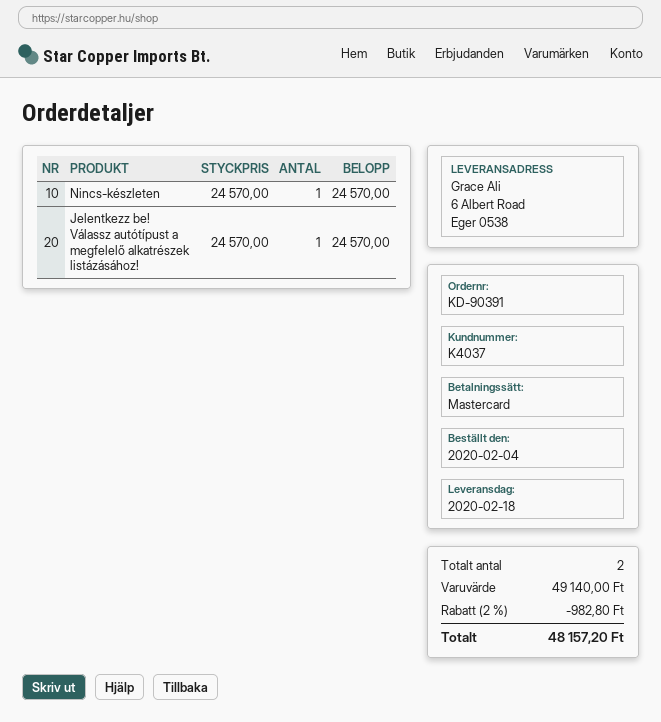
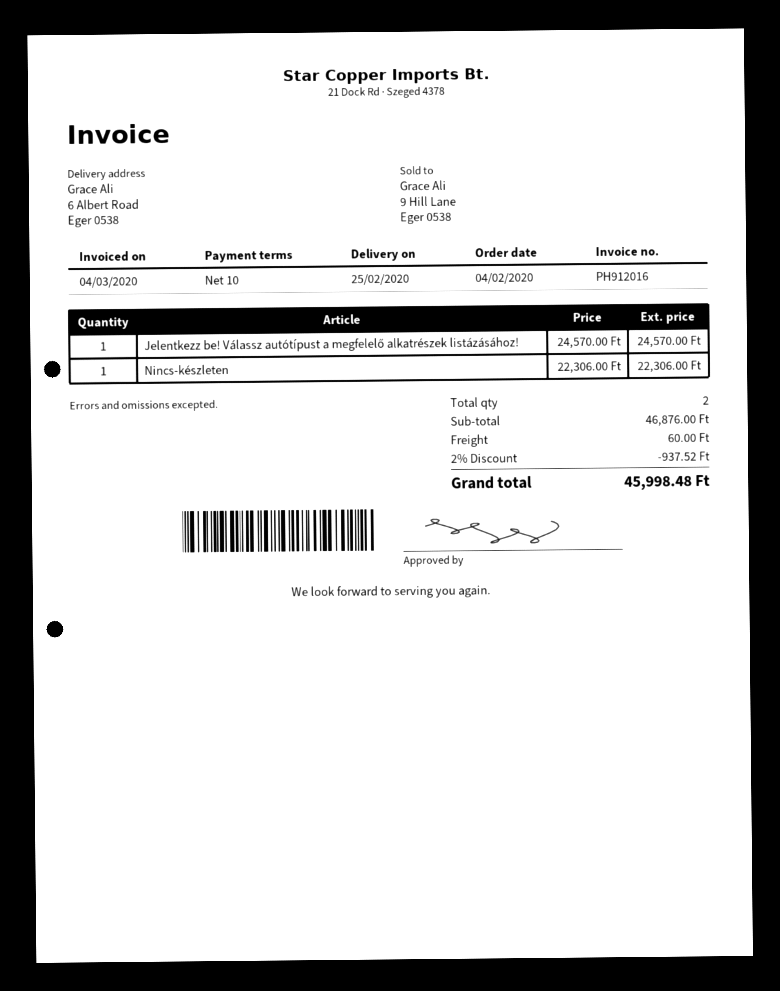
delivery date: 2020-02-18 -> 2020-02-25
Nincs-készleten: 1 x 24570.00 = 24570.00 -> 1 x 22306.00 = 22306.00
subtotal: 49140.00 -> 46876.00
discount: 2% = 982.80 -> 2% = 937.52
shipping: none -> 60.00
total: 48157.20 -> 45998.48

